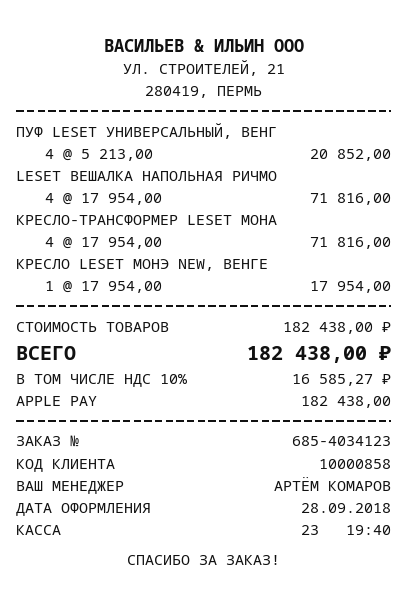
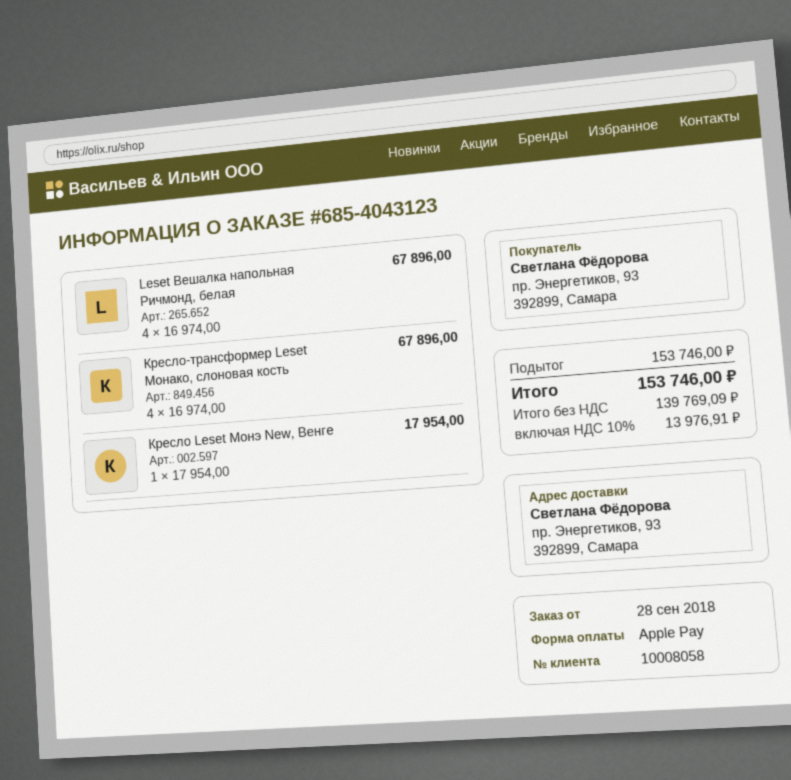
order number: 685-4034123 -> 685-4043123
customer number: 10000858 -> 10008058
ПУФ LESET УНИВЕРСАЛЬНЫЙ, ВЕНГ: 4 x 5213.00 = 20852.00 -> none
LESET ВЕШАЛКА НАПОЛЬНАЯ РИЧМО: 4 x 17954.00 = 71816.00 -> 4 x 16974.00 = 67896.00
КРЕСЛО-ТРАНСФОРМЕР LESET МОНА: 4 x 17954.00 = 71816.00 -> 4 x 16974.00 = 67896.00
subtotal: 182438.00 -> 153746.00
tax: 10% = 16585.27 -> 10% = 13976.91
total: 182438.00 -> 153746.00

